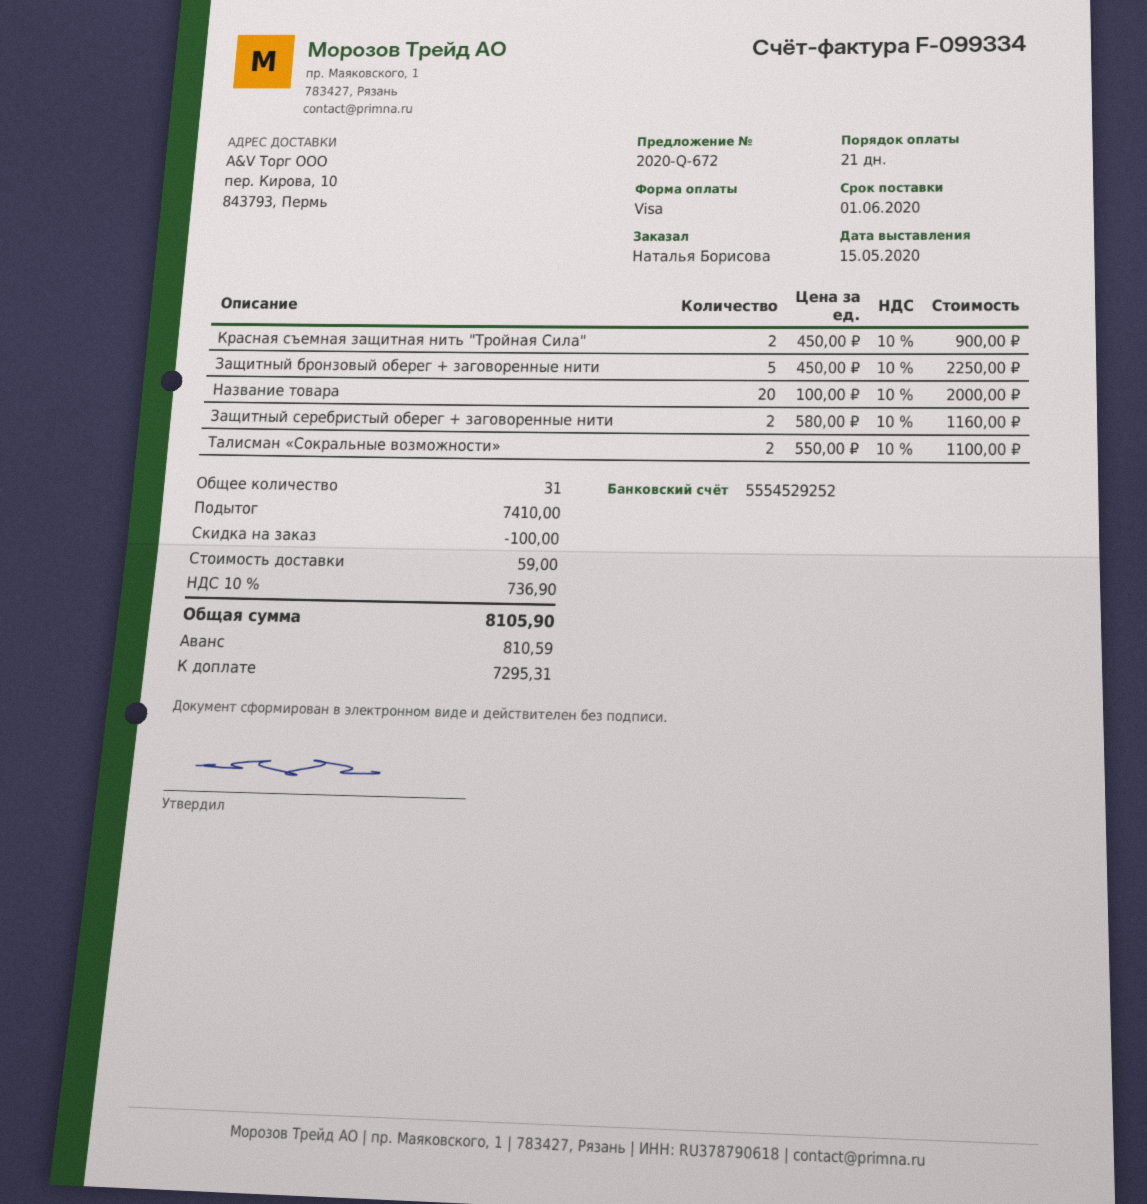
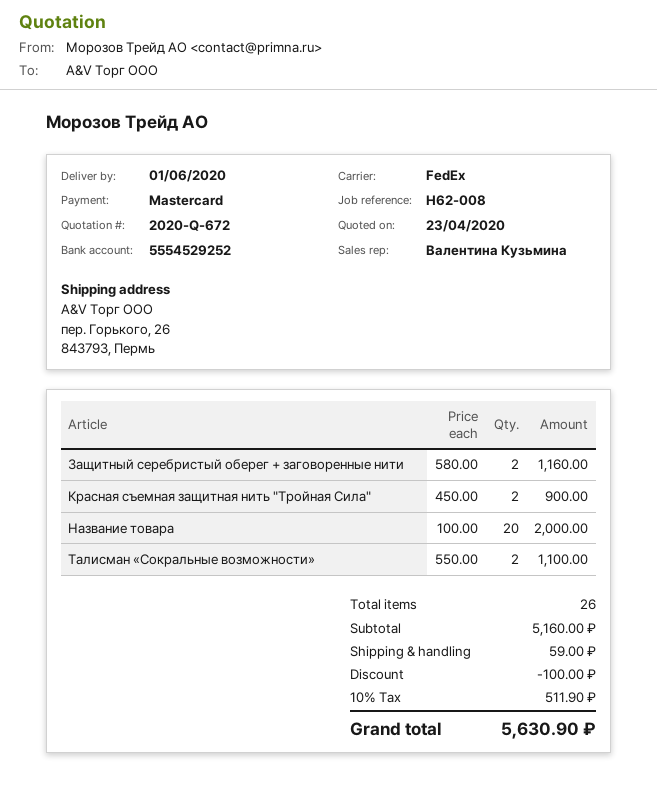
payment method: Visa -> Mastercard
ship to: пер. Кирова, 10, 843793, Пермь -> пер. Горького, 26, 843793, Пермь
Защитный бронзовый оберег + заговоренные нити: 5 x 450.00 = 2250.00 -> none
total quantity: 31 -> 26
subtotal: 7410.00 -> 5160.00
tax: 10% = 736.90 -> 10% = 511.90
total: 8105.90 -> 5630.90

